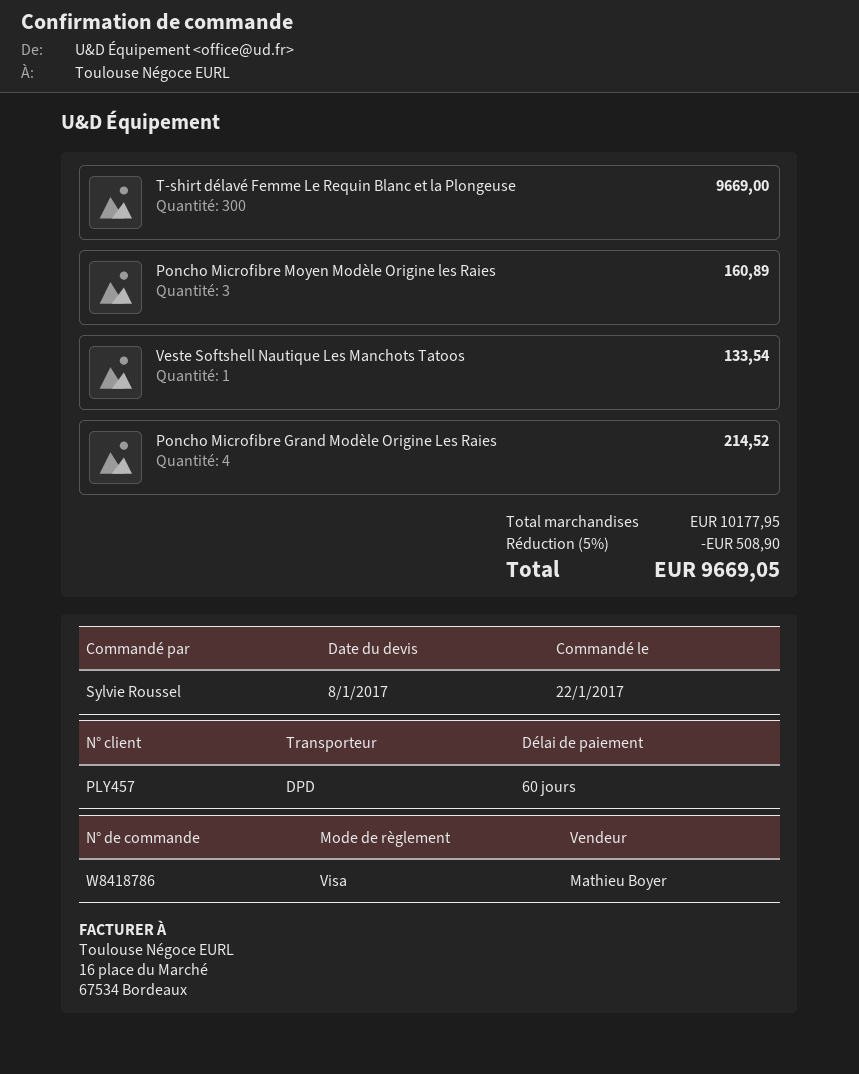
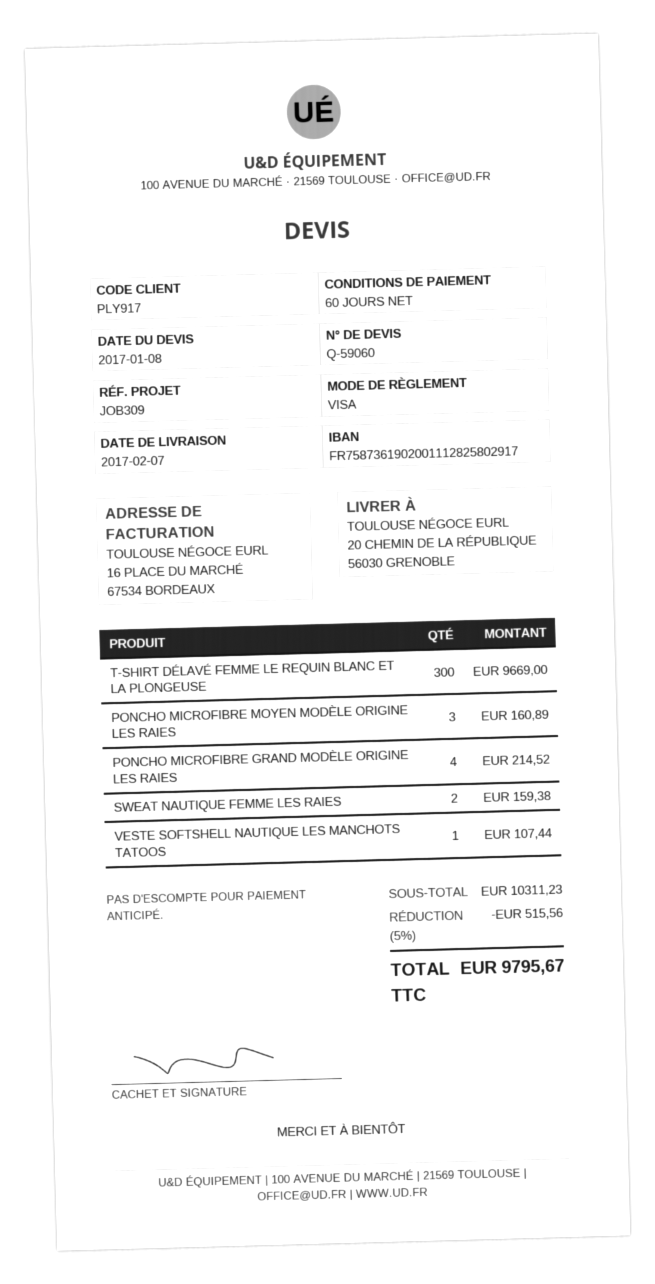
customer number: PLY457 -> PLY917
Veste Softshell Nautique Les Manchots Tatoos: 1 for 133.54 -> 1 for 107.44
SWEAT NAUTIQUE FEMME LES RAIES: none -> 2 for 159.38
subtotal: 10177.95 -> 10311.23
discount: 5% = 508.90 -> 5% = 515.56
total: 9669.05 -> 9795.67

